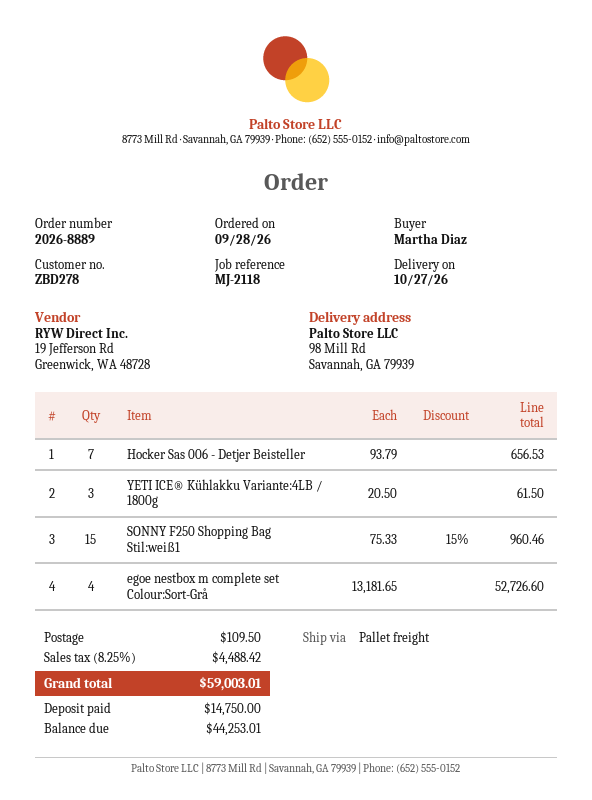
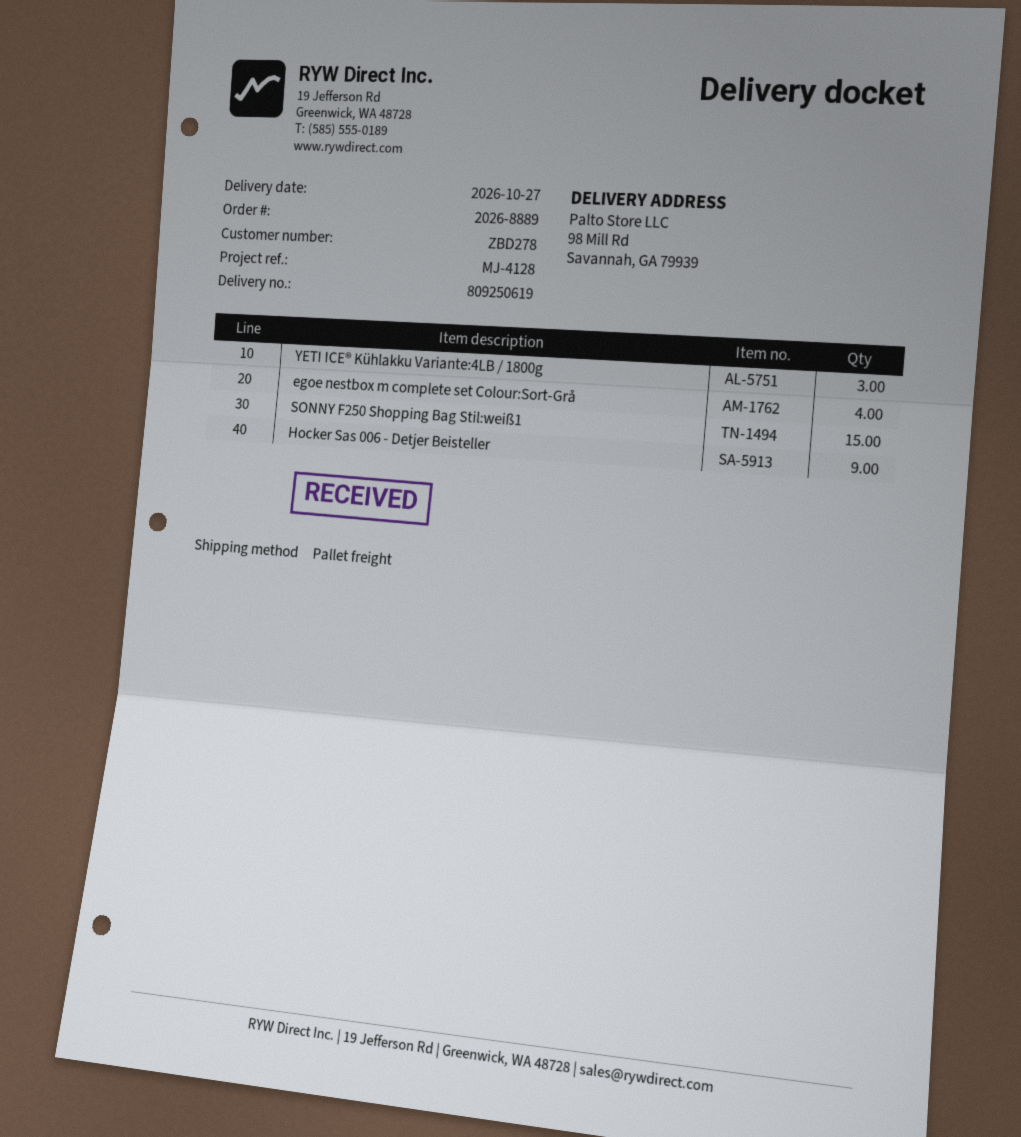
reference: MJ-2118 -> MJ-4128
Hocker Sas 006 - Detjer Beisteller: 7 -> 9

